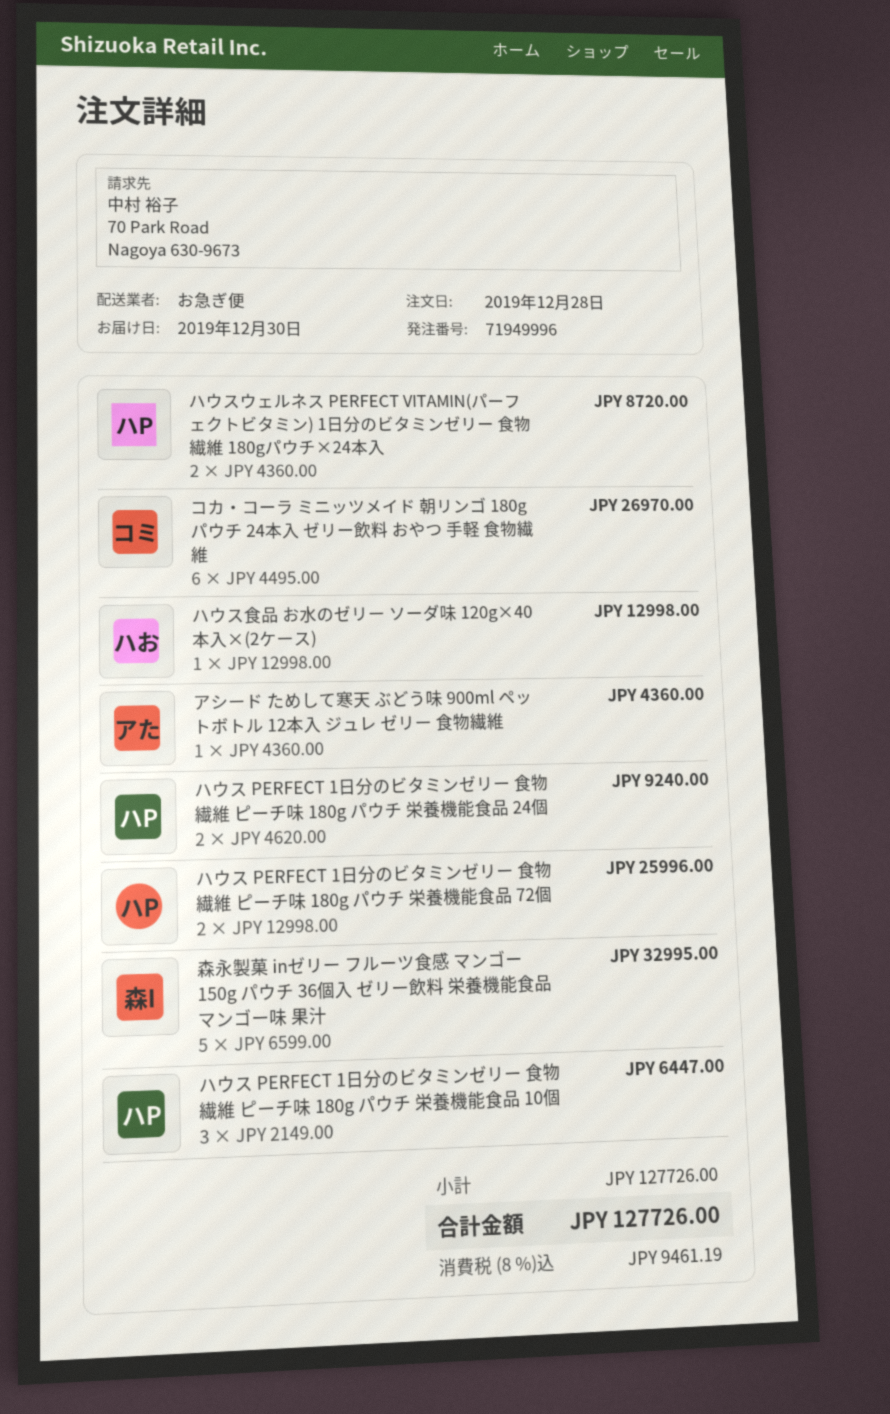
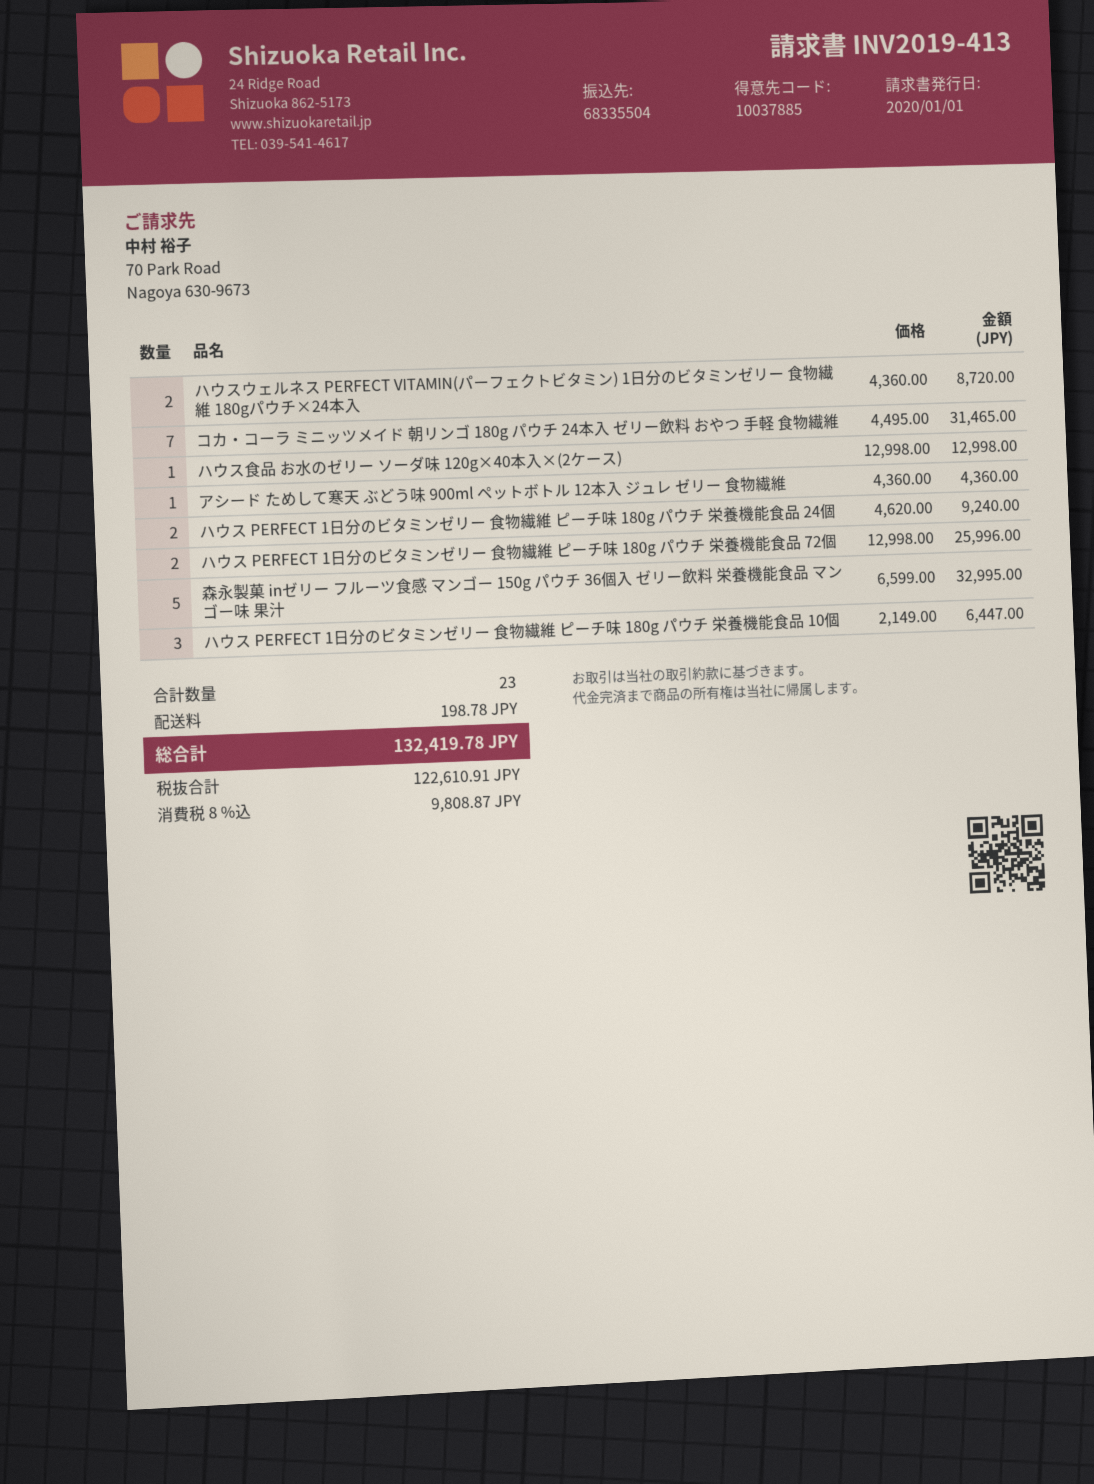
コカ・コーラ ミニッツメイド 朝リンゴ 180g パウチ 24本入 ゼリー飲料 おやつ 手軽 食物繊維: 6 x 4495.00 = 26970.00 -> 7 x 4495.00 = 31465.00
shipping: none -> 198.78
tax: 8% = 9461.19 -> 8% = 9808.87
total: 127726.00 -> 132419.78

